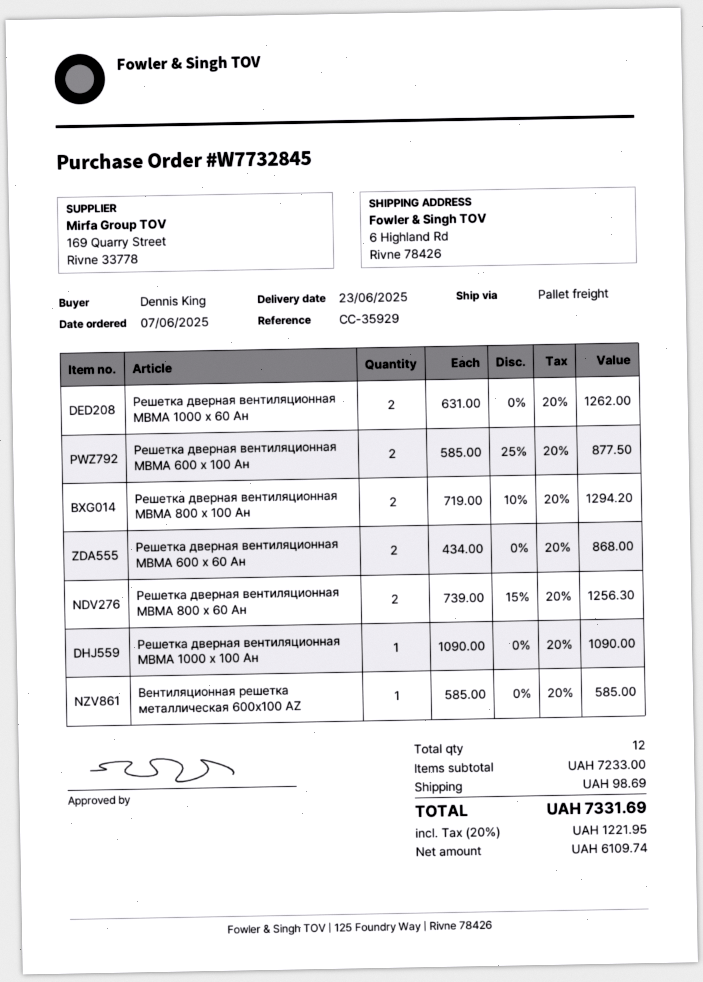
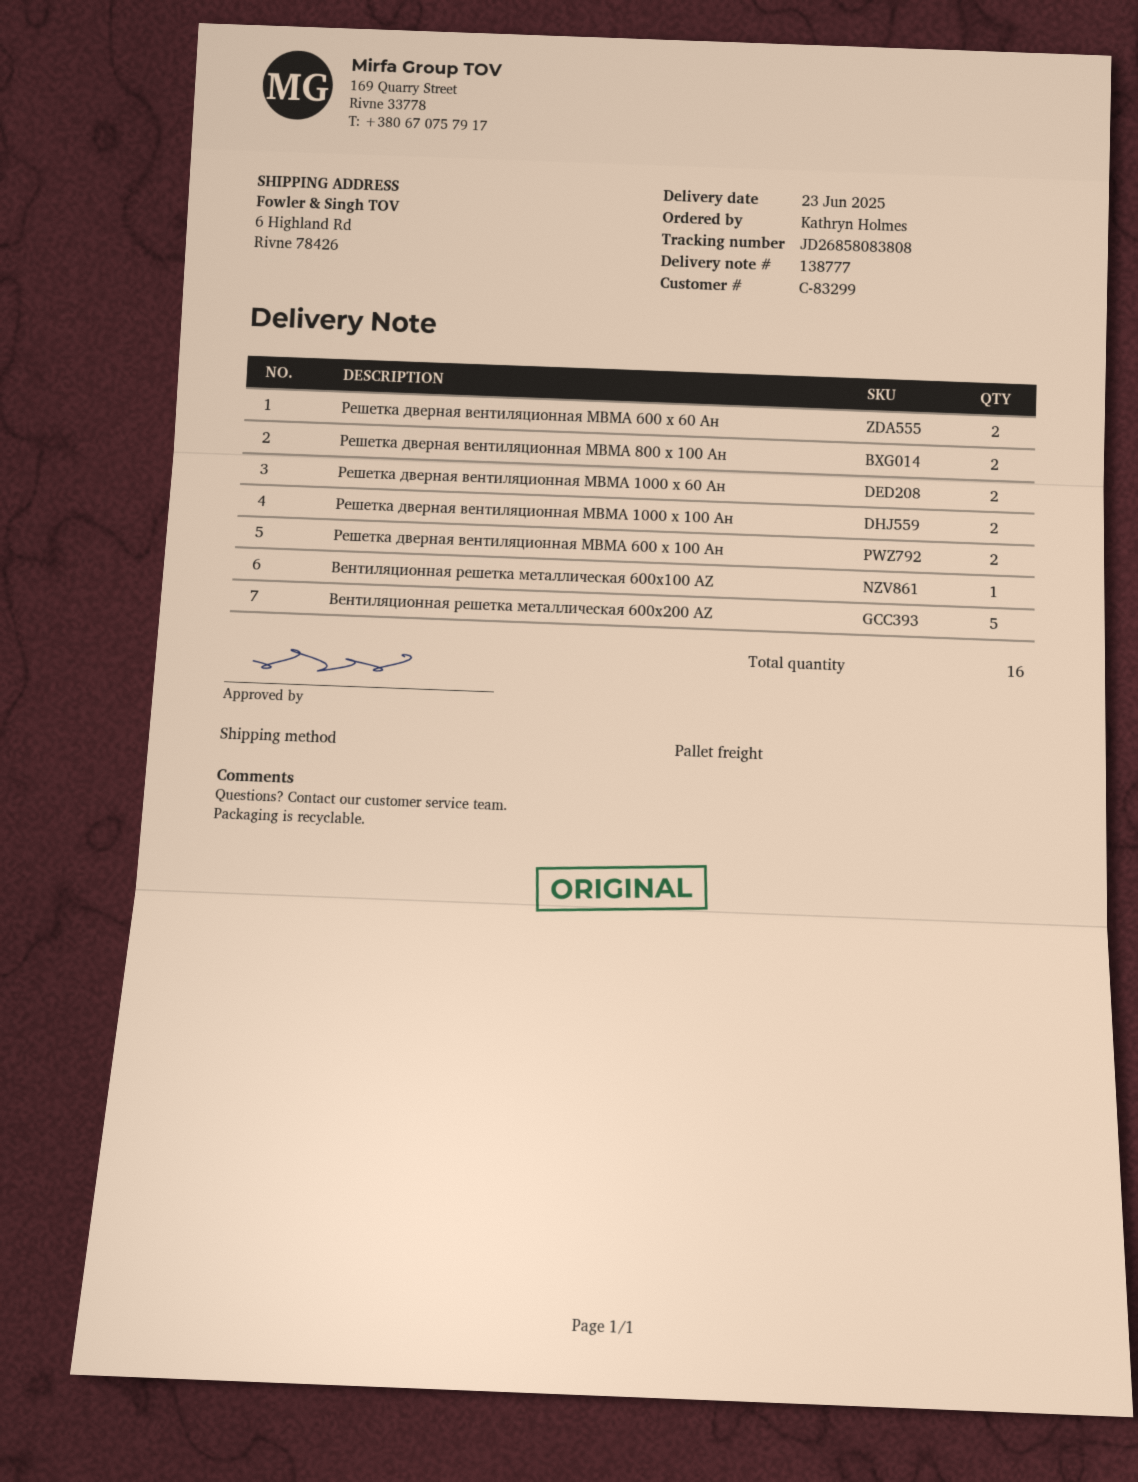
ordered by: Dennis King -> Kathryn Holmes
Решетка дверная вентиляционная МВМА 800 х 60 Ан: 2 -> none
Решетка дверная вентиляционная МВМА 1000 х 100 Ан: 1 -> 2
Вентиляционная решетка металлическая 600х200 AZ: none -> 5
total quantity: 12 -> 16

